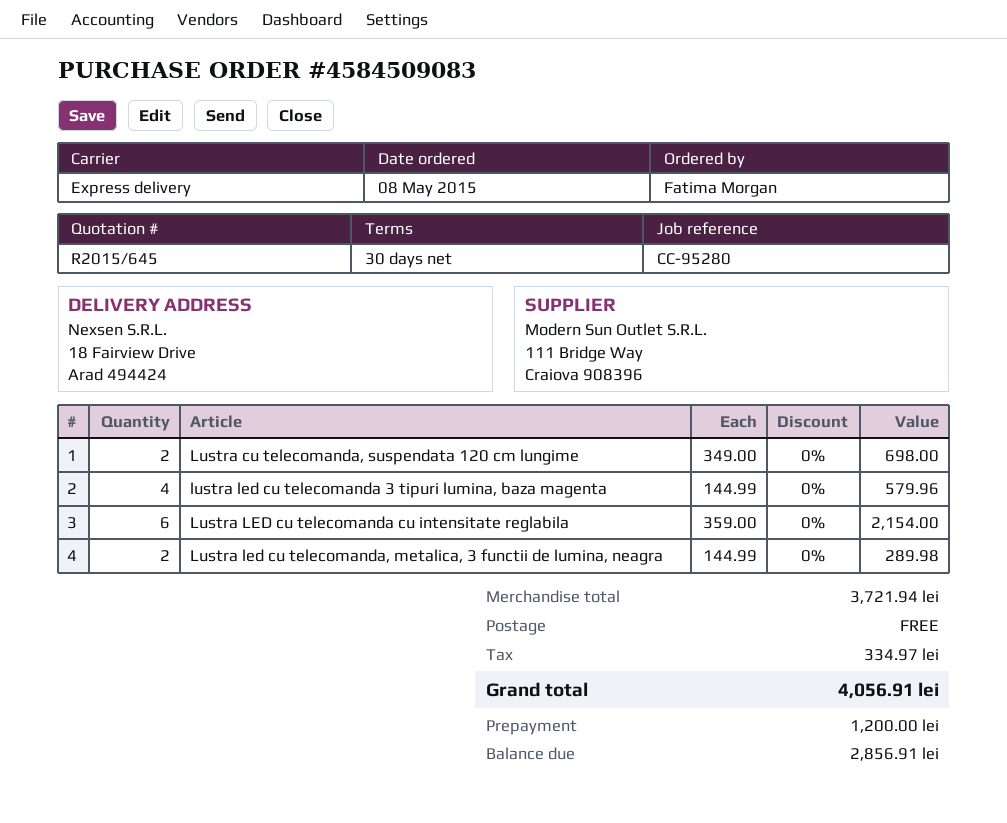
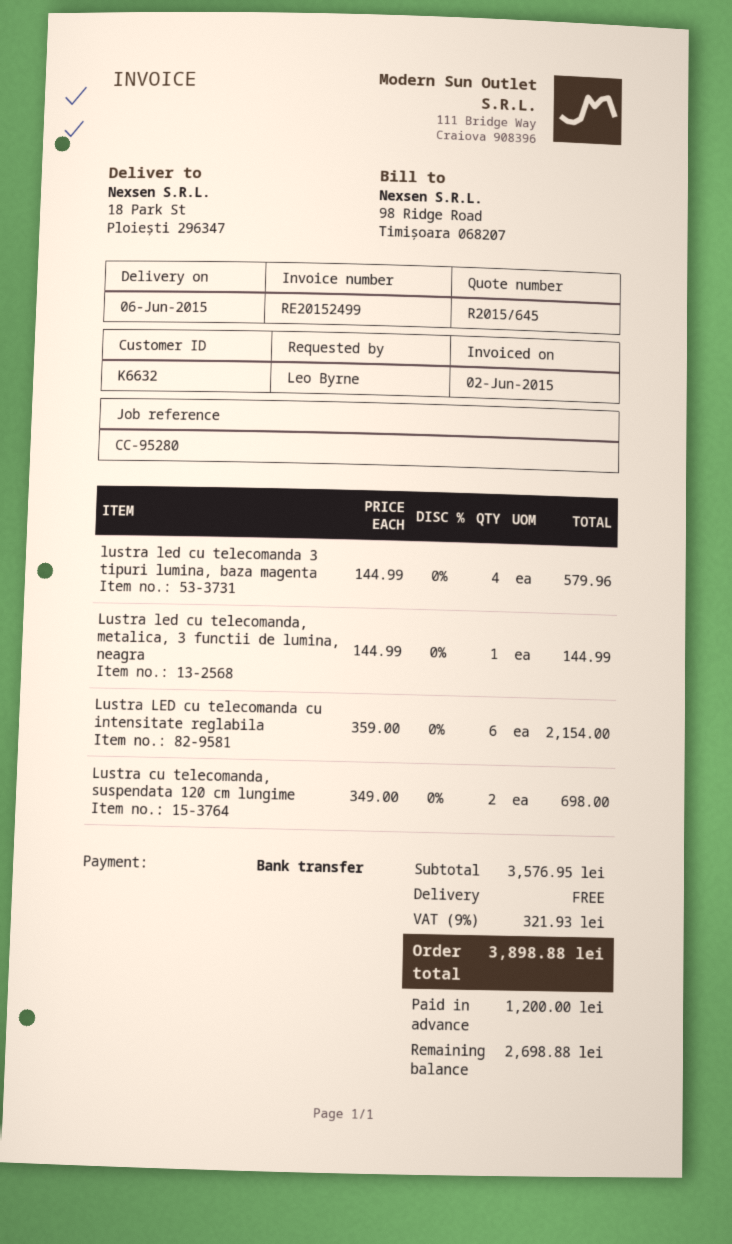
ordered by: Fatima Morgan -> Leo Byrne
ship to: 18 Fairview Drive, Arad 494424 -> 18 Park St, Ploiești 296347
Lustra led cu telecomanda, metalica, 3 functii de lumina, neagra: 2 x 144.99 = 289.98 -> 1 x 144.99 = 144.99
subtotal: 3721.94 -> 3576.95
tax: 334.97 -> 321.93
total: 4056.91 -> 3898.88
balance: 2856.91 -> 2698.88

